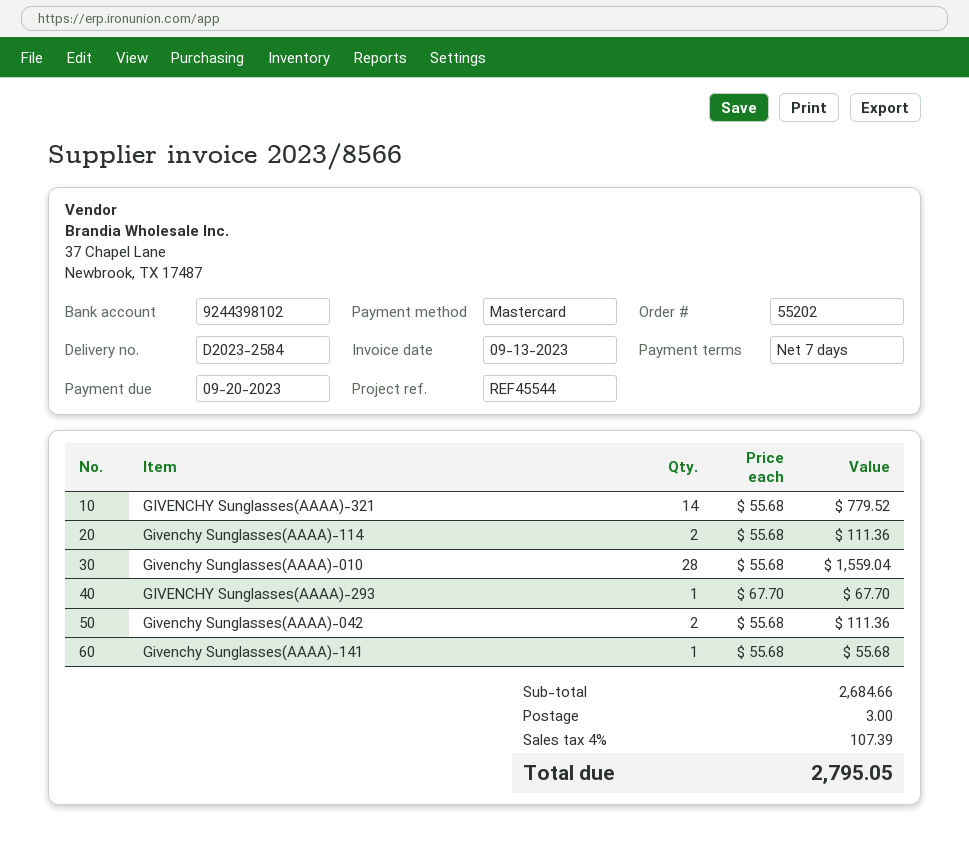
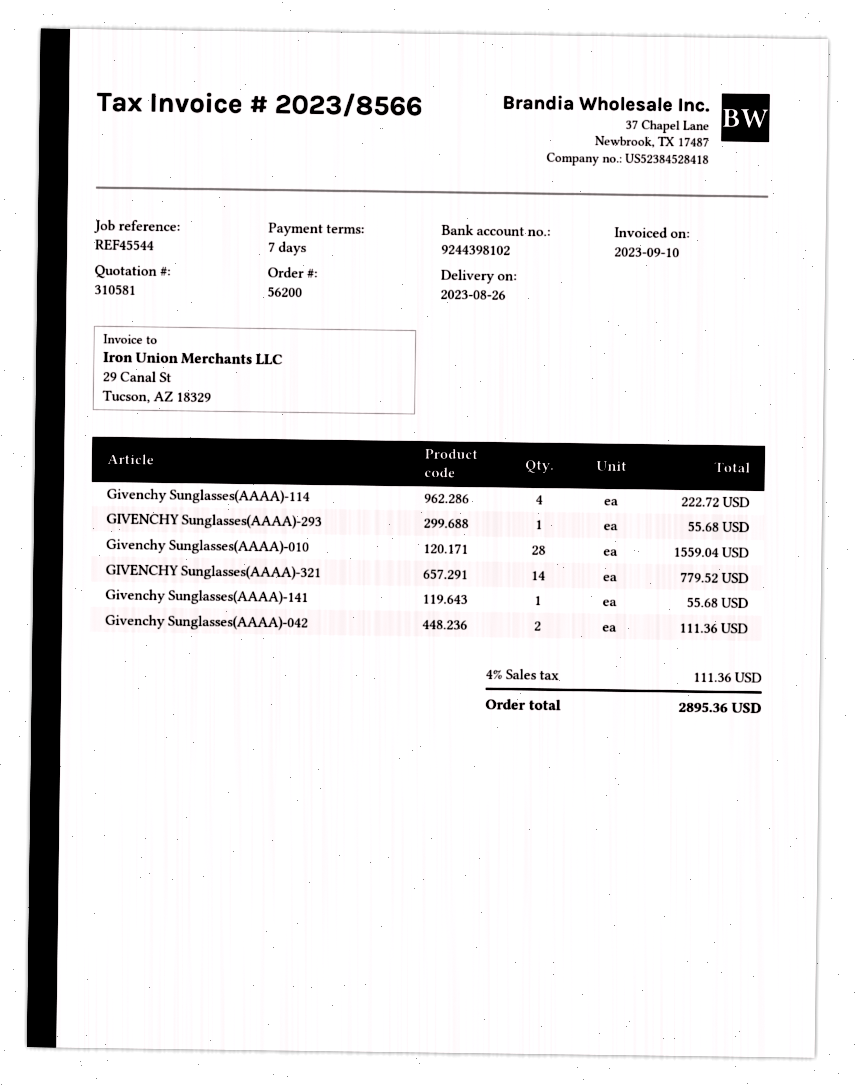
order number: 55202 -> 56200
invoice date: 2023-09-13 -> 2023-09-10
Givenchy Sunglasses(AAAA)-114: 2 for 111.36 -> 4 for 222.72
GIVENCHY Sunglasses(AAAA)-293: 1 for 67.70 -> 1 for 55.68
shipping: 3.00 -> none
tax: 4% = 107.39 -> 4% = 111.36
total: 2795.05 -> 2895.36

